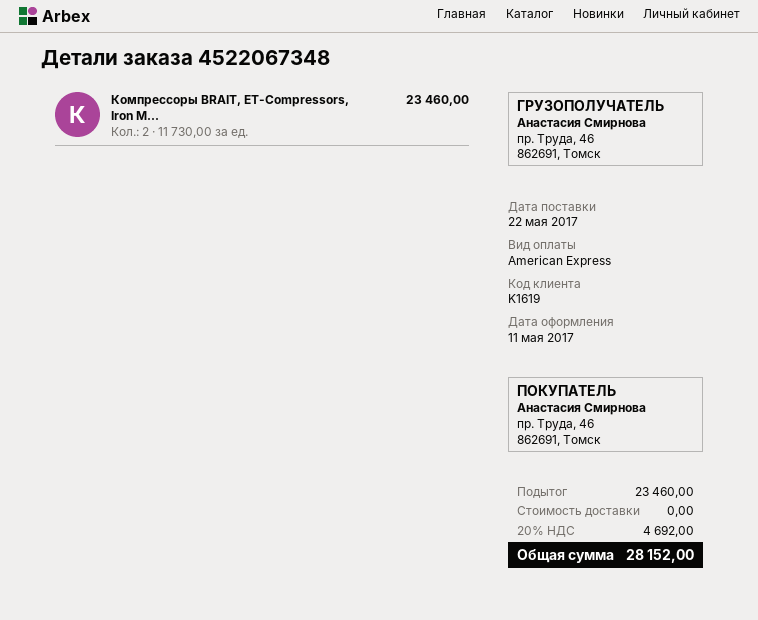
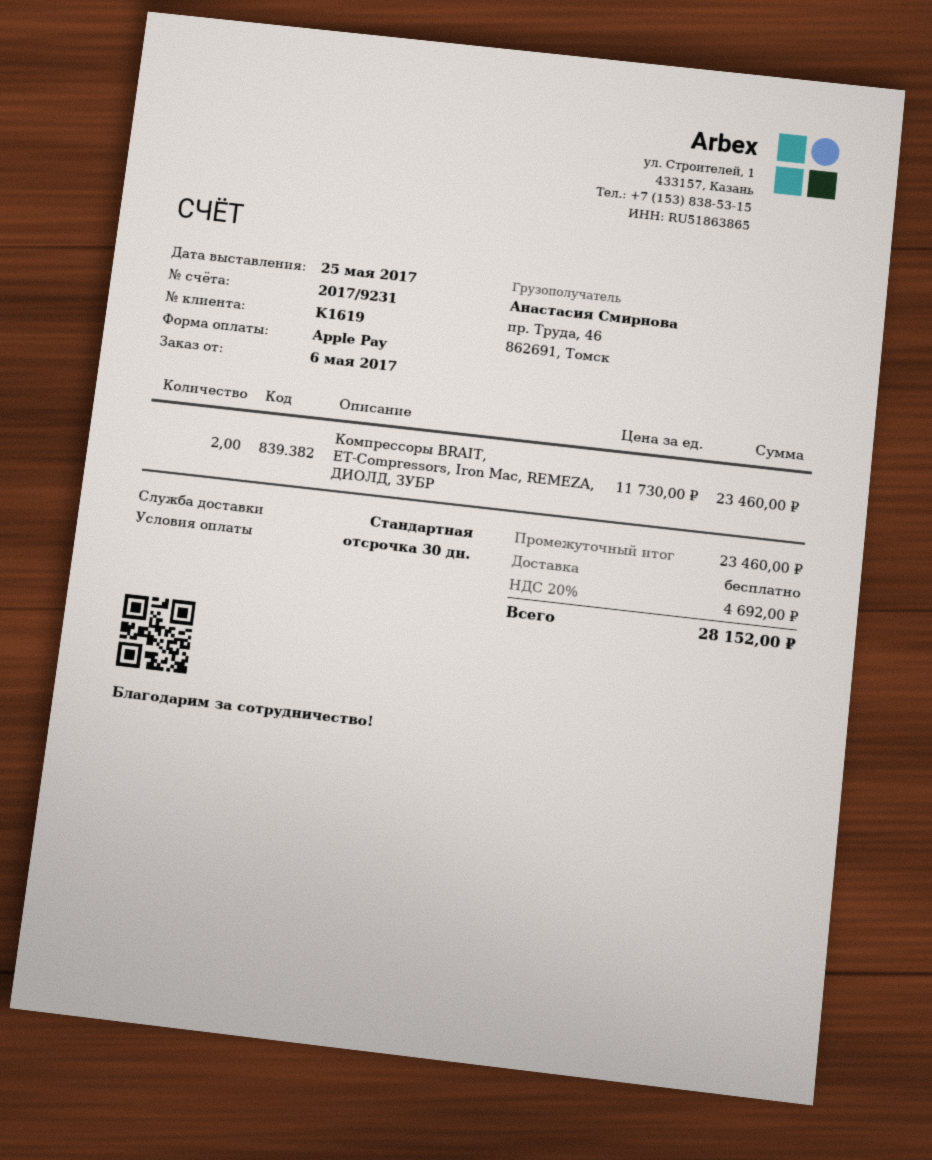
order date: 2017-05-11 -> 2017-05-06
payment method: American Express -> Apple Pay

